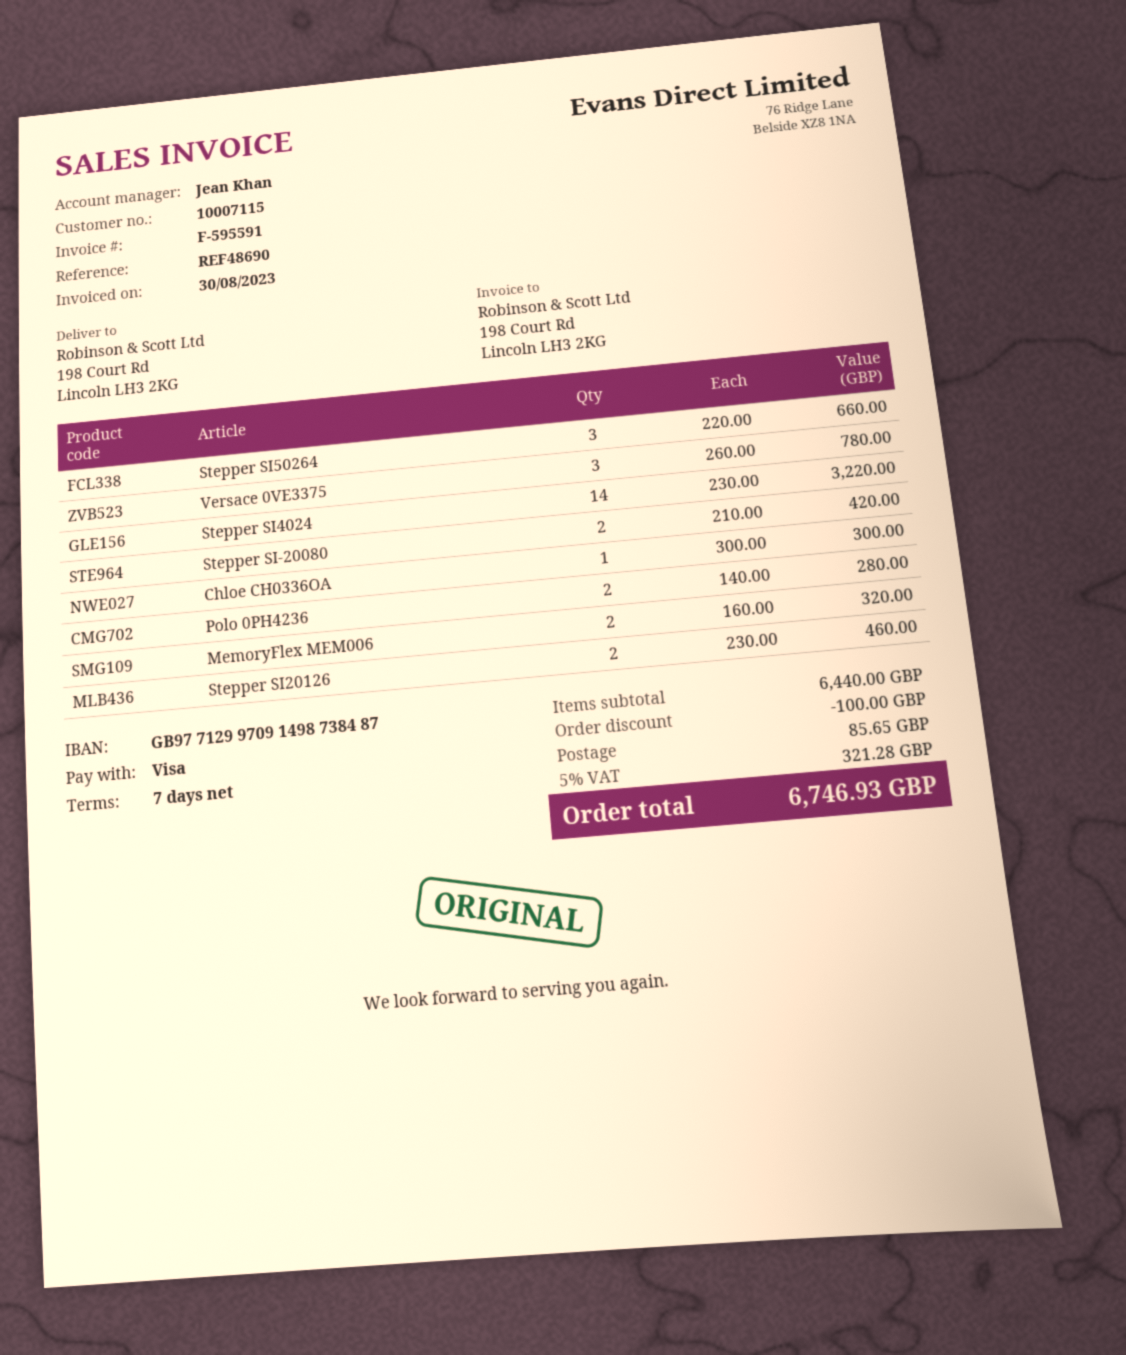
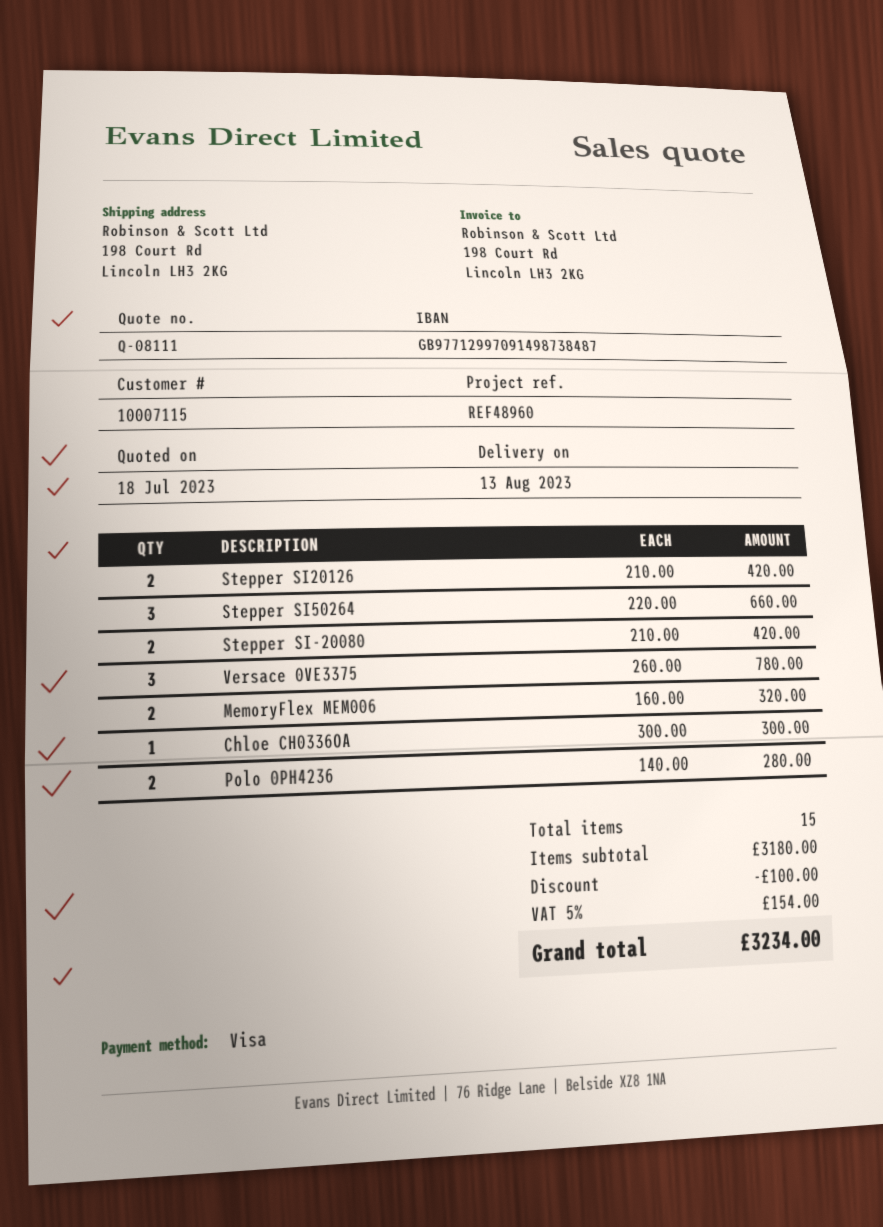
reference: REF48690 -> REF48960
Stepper SI4024: 14 x 230.00 = 3220.00 -> none
Stepper SI20126: 2 x 230.00 = 460.00 -> 2 x 210.00 = 420.00
subtotal: 6440.00 -> 3180.00
shipping: 85.65 -> none
tax: 5% = 321.28 -> 5% = 154.00
total: 6746.93 -> 3234.00

